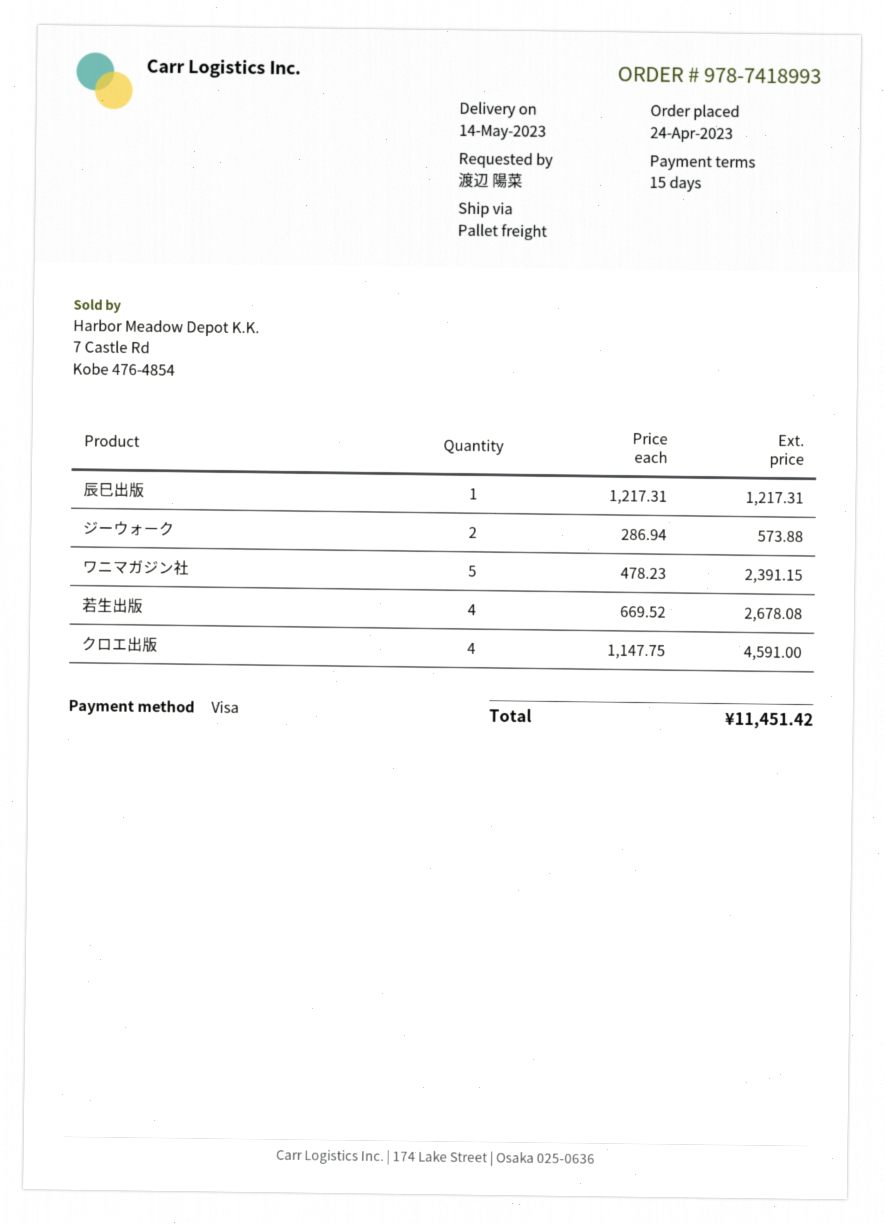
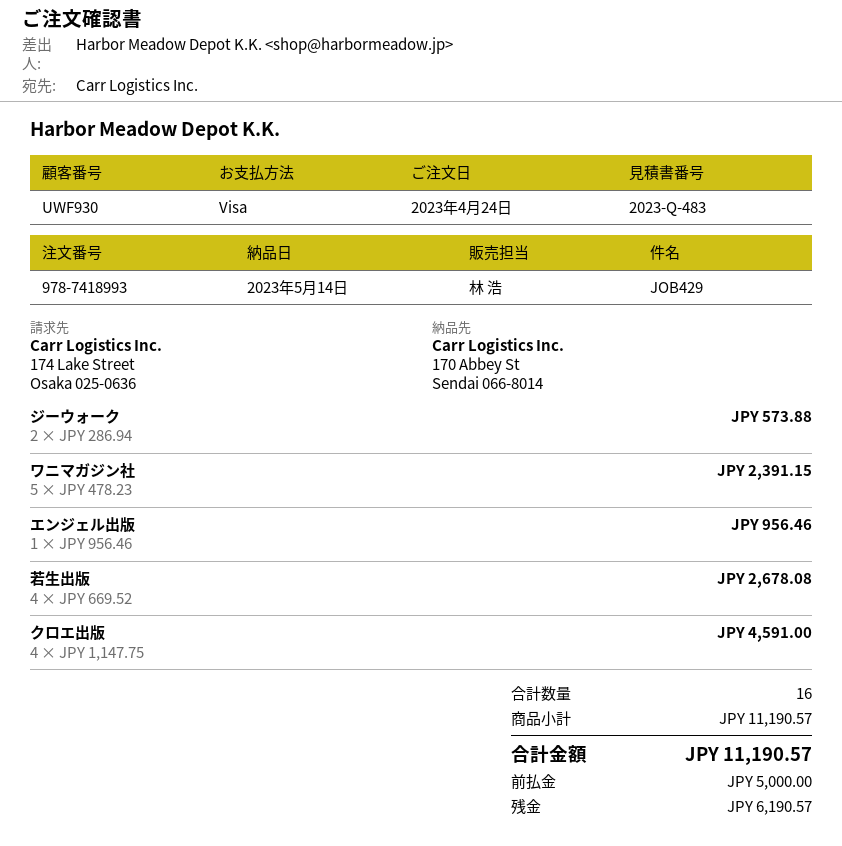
辰巳出版: 1 x 1217.31 = 1217.31 -> none
エンジェル出版: none -> 1 x 956.46 = 956.46
total: 11451.42 -> 11190.57

